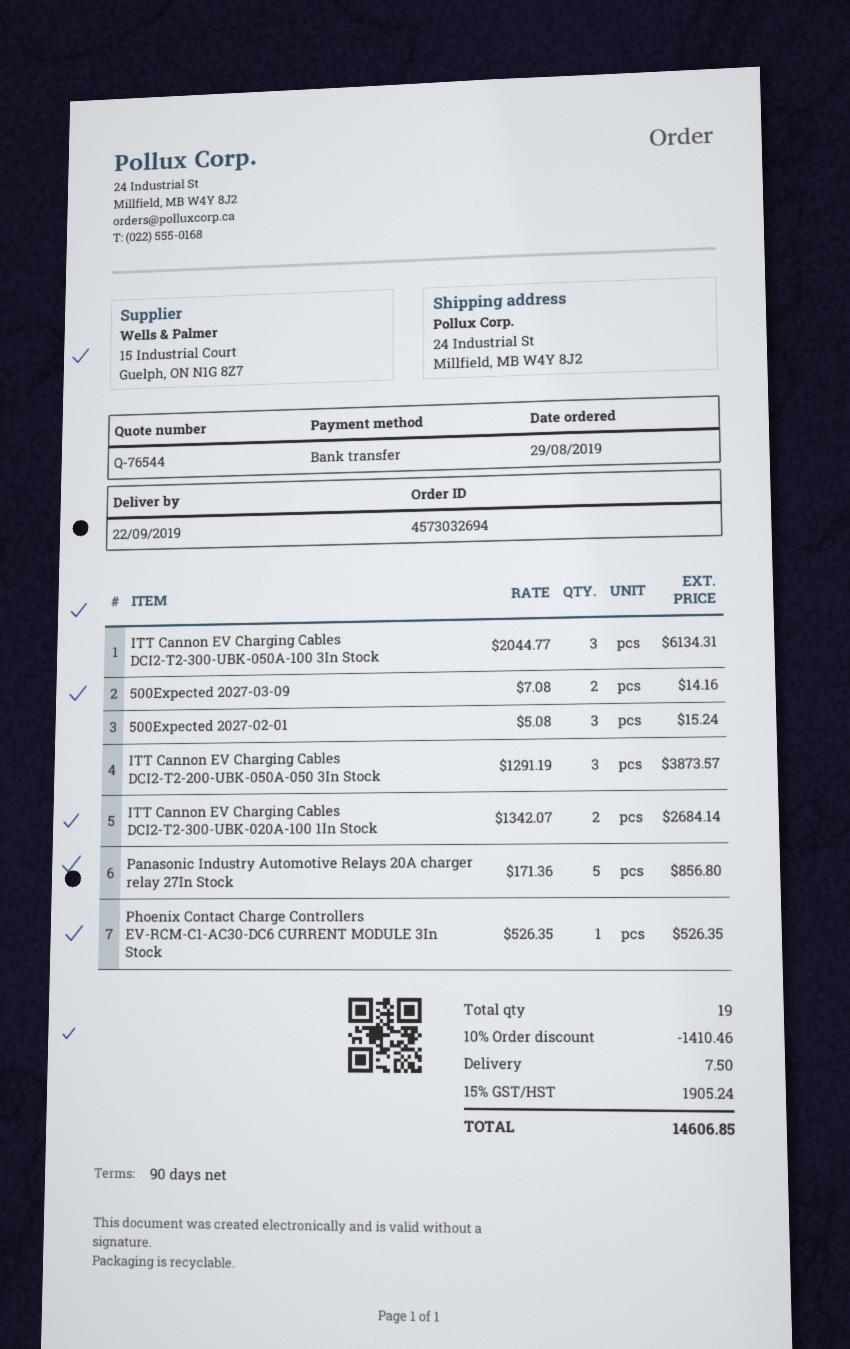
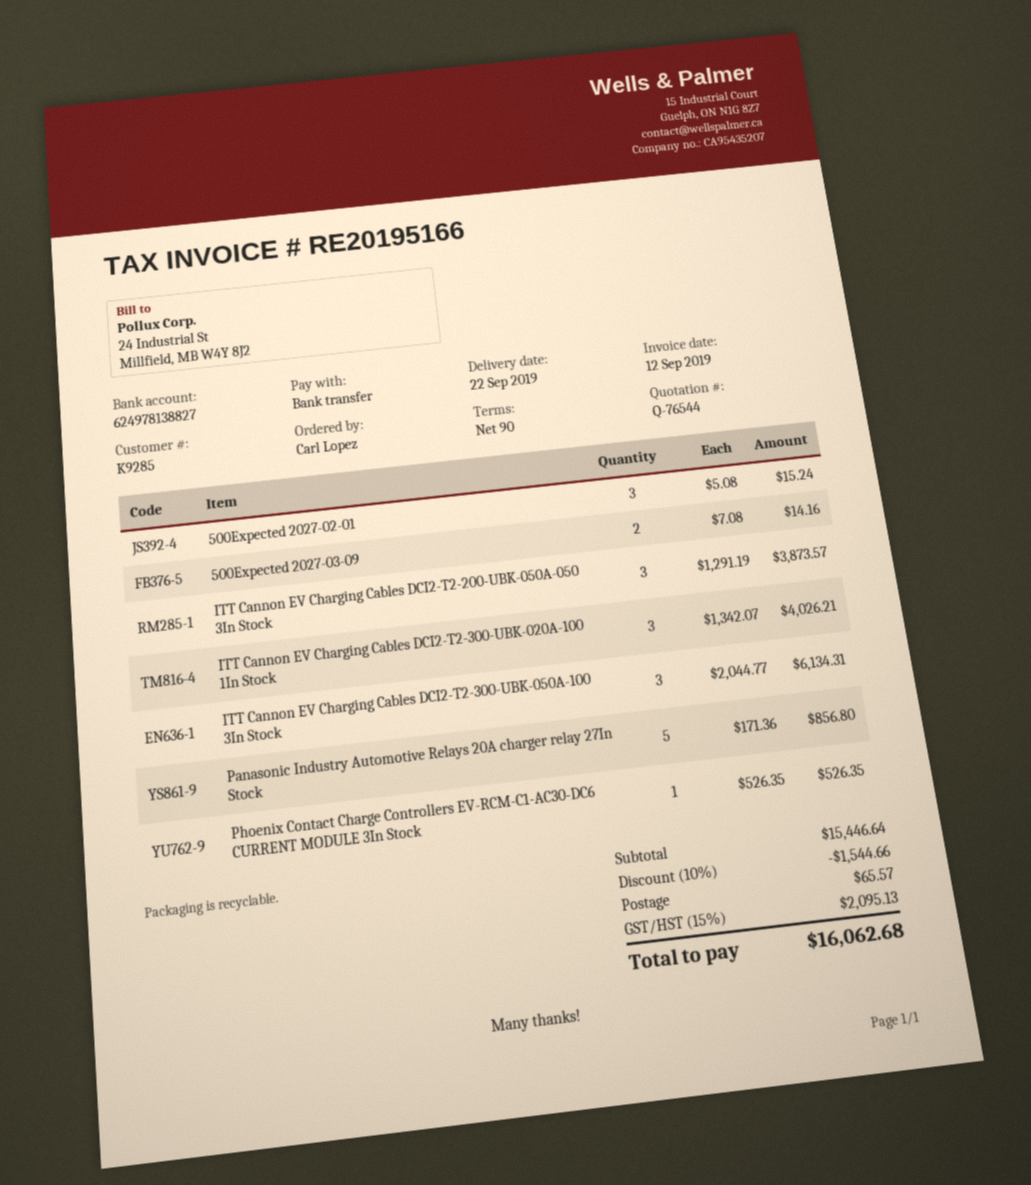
ITT Cannon EV Charging Cables DCI2-T2-300-UBK-020A-100 1In Stock: 2 x 1342.07 = 2684.14 -> 3 x 1342.07 = 4026.21
discount: 10% = 1410.46 -> 10% = 1544.66
shipping: 7.50 -> 65.57
tax: 15% = 1905.24 -> 15% = 2095.13
total: 14606.85 -> 16062.68

